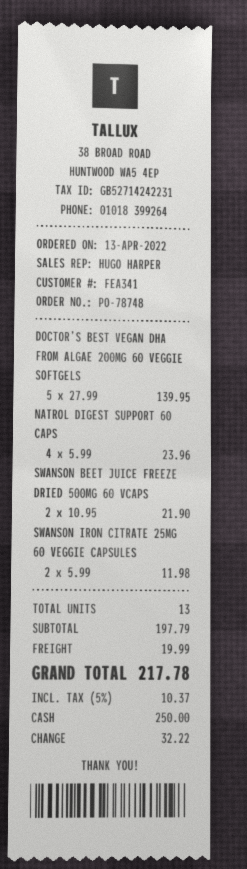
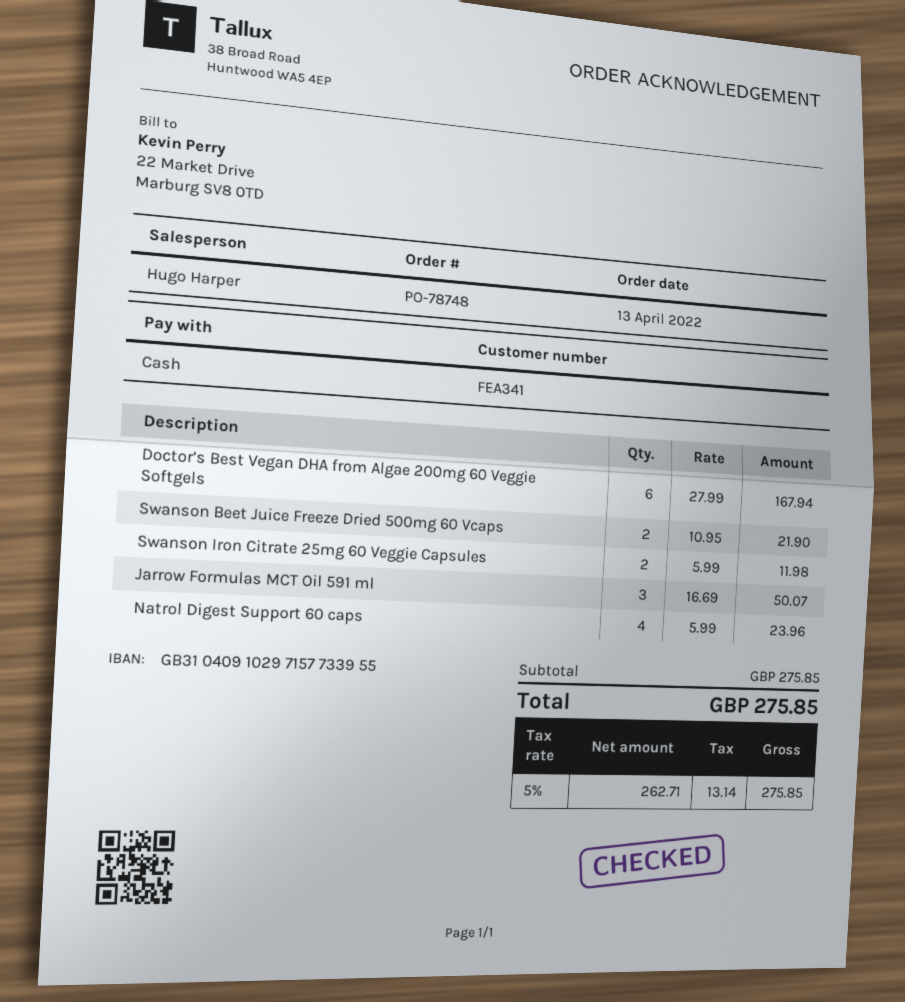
DOCTOR’S BEST VEGAN DHA FROM ALGAE 200MG 60 VEGGIE SOFTGELS: 5 x 27.99 = 139.95 -> 6 x 27.99 = 167.94
Jarrow Formulas MCT Oil 591 ml: none -> 3 x 16.69 = 50.07
subtotal: 197.79 -> 275.85
shipping: 19.99 -> none
tax: 5% = 10.37 -> 5% = 13.14
total: 217.78 -> 275.85

